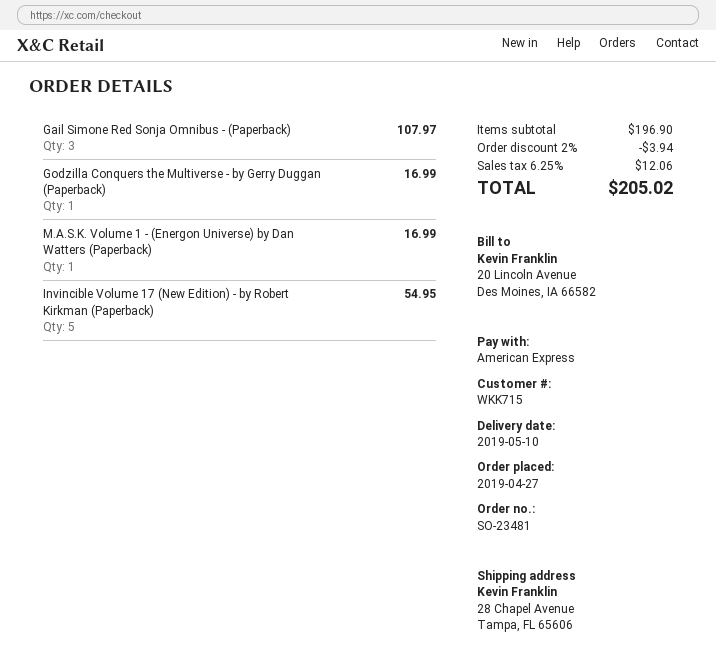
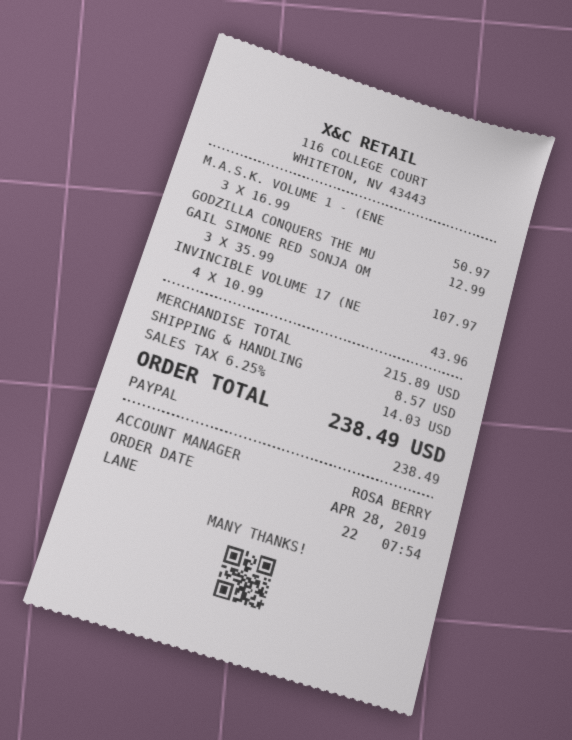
order date: 2019-04-27 -> 2019-04-28
payment method: American Express -> PayPal
Godzilla Conquers the Multiverse - by Gerry Duggan (Paperback): 1 for 16.99 -> 1 for 12.99
M.A.S.K. Volume 1 - (Energon Universe) by Dan Watters (Paperback): 1 for 16.99 -> 3 for 50.97
Invincible Volume 17 (New Edition) - by Robert Kirkman (Paperback): 5 for 54.95 -> 4 for 43.96
subtotal: 196.90 -> 215.89
discount: 2% = 3.94 -> none
shipping: none -> 8.57
tax: 6.25% = 12.06 -> 6.25% = 14.03
total: 205.02 -> 238.49

